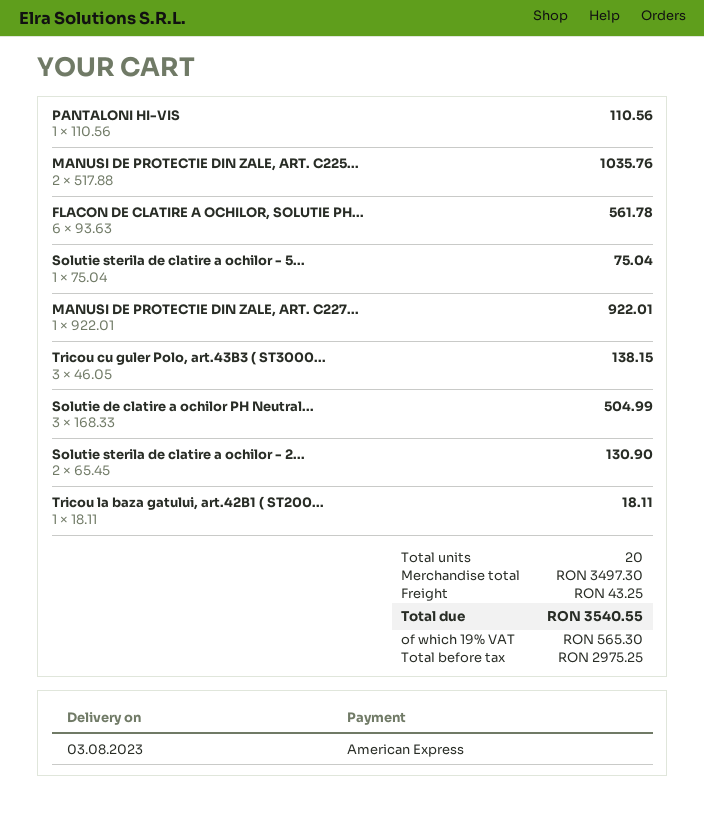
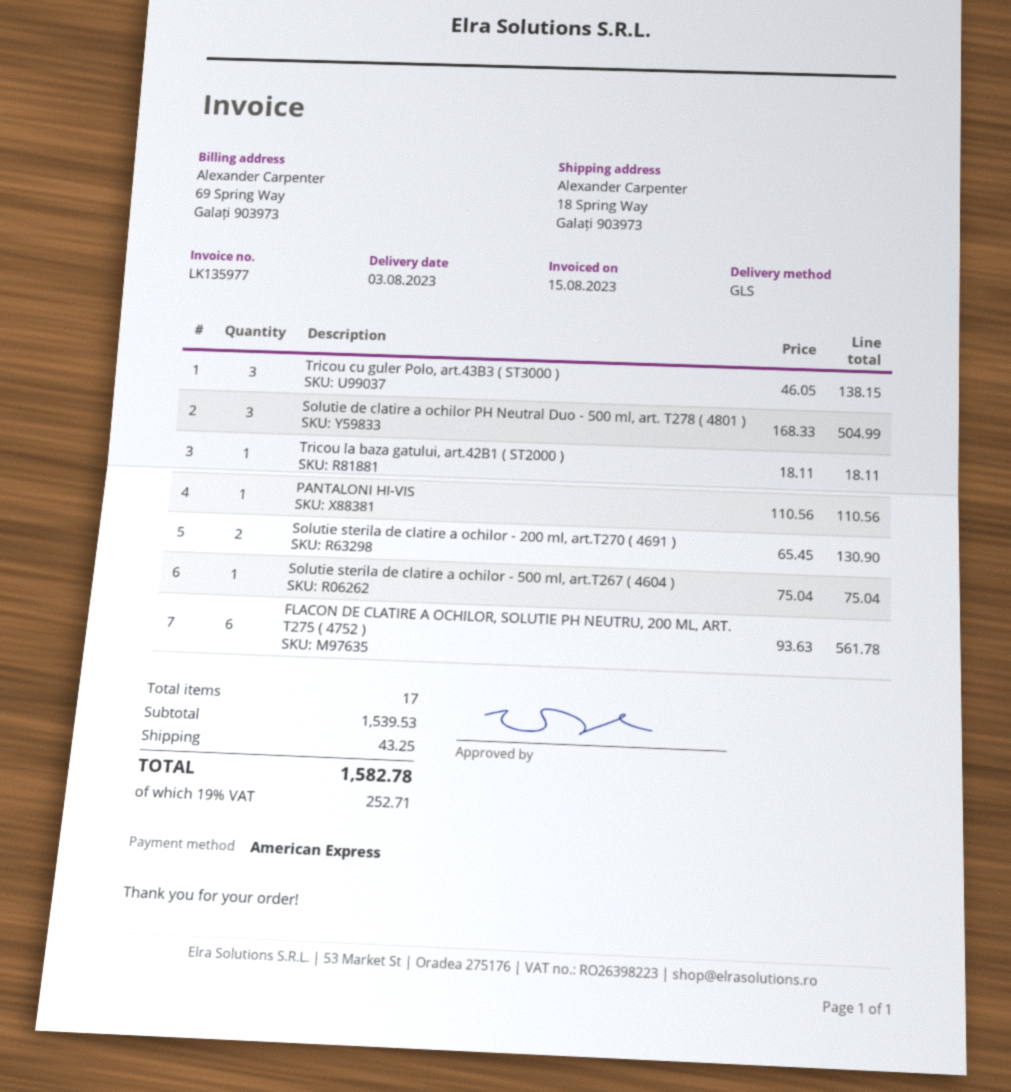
MANUSI DE PROTECTIE DIN ZALE, ART. C225...: 2 x 517.88 = 1035.76 -> none
MANUSI DE PROTECTIE DIN ZALE, ART. C227...: 1 x 922.01 = 922.01 -> none
total quantity: 20 -> 17
subtotal: 3497.30 -> 1539.53
tax: 19% = 565.30 -> 19% = 252.71
total: 3540.55 -> 1582.78

